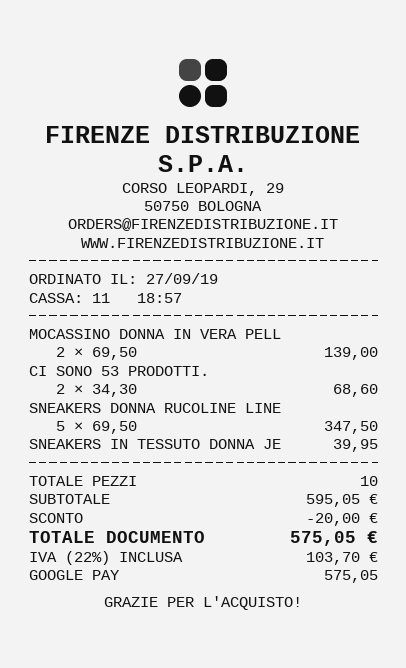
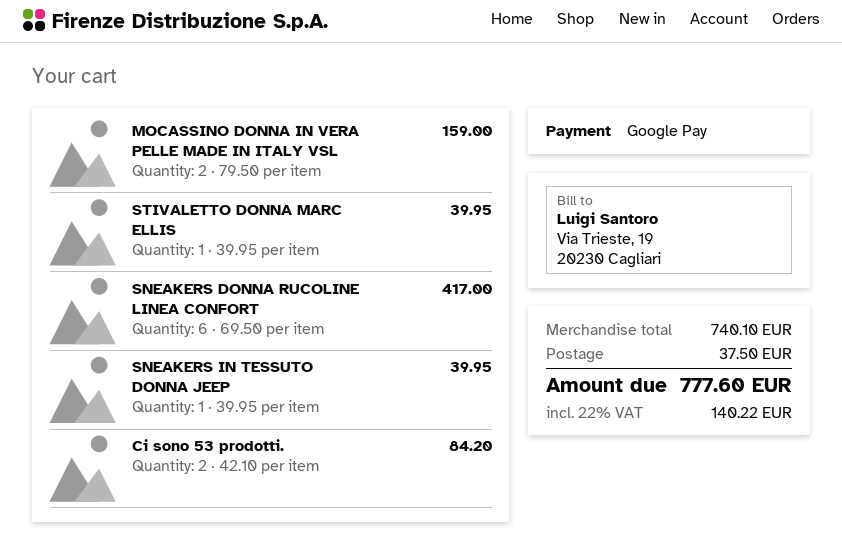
MOCASSINO DONNA IN VERA PELL: 2 x 69.50 = 139.00 -> 2 x 79.50 = 159.00
CI SONO 53 PRODOTTI.: 2 x 34.30 = 68.60 -> 2 x 42.10 = 84.20
SNEAKERS DONNA RUCOLINE LINE: 5 x 69.50 = 347.50 -> 6 x 69.50 = 417.00
STIVALETTO DONNA MARC ELLIS: none -> 1 x 39.95 = 39.95
subtotal: 595.05 -> 740.10
discount: 20.00 -> none
shipping: none -> 37.50
tax: 22% = 103.70 -> 22% = 140.22
total: 575.05 -> 777.60

